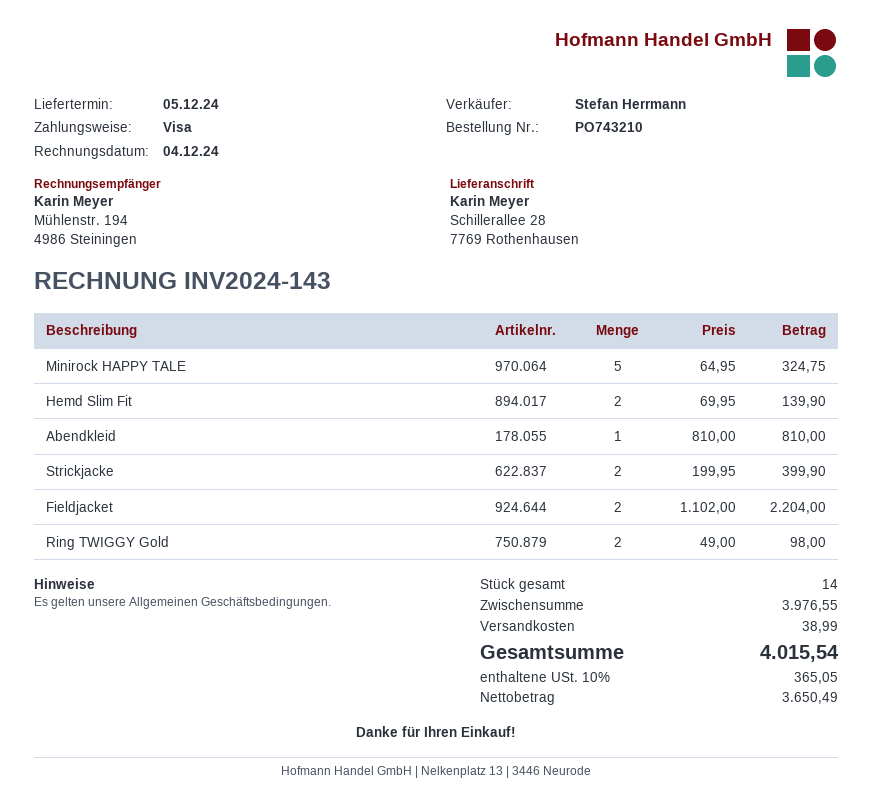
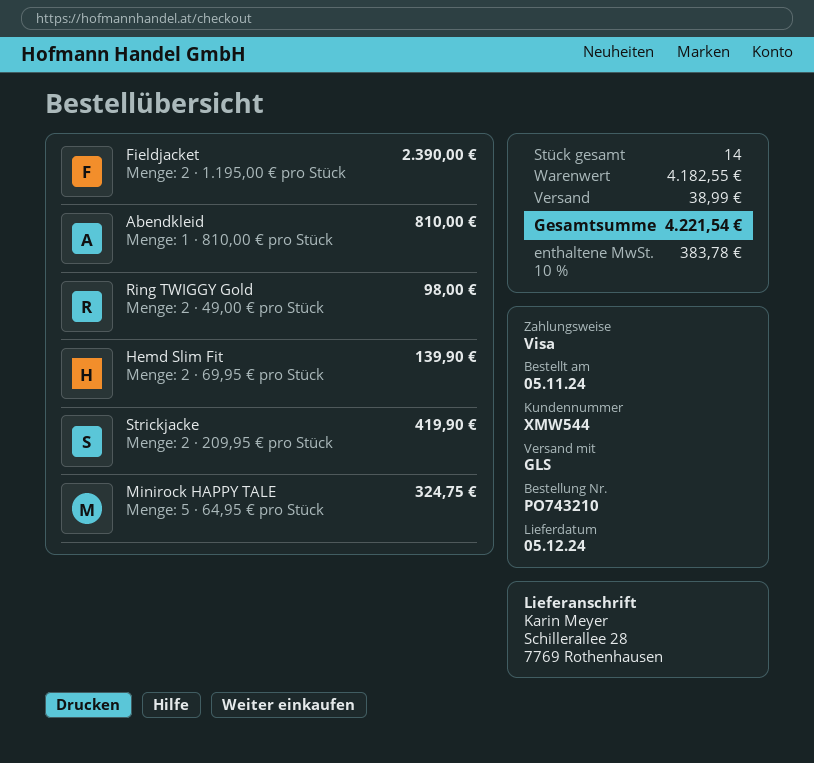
Strickjacke: 2 x 199.95 = 399.90 -> 2 x 209.95 = 419.90
Fieldjacket: 2 x 1102.00 = 2204.00 -> 2 x 1195.00 = 2390.00
subtotal: 3976.55 -> 4182.55
tax: 10% = 365.05 -> 10% = 383.78
total: 4015.54 -> 4221.54

